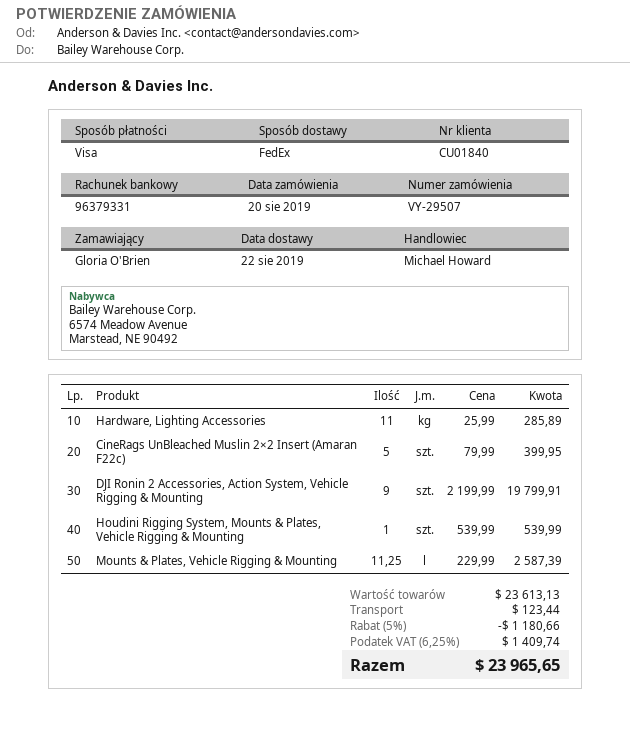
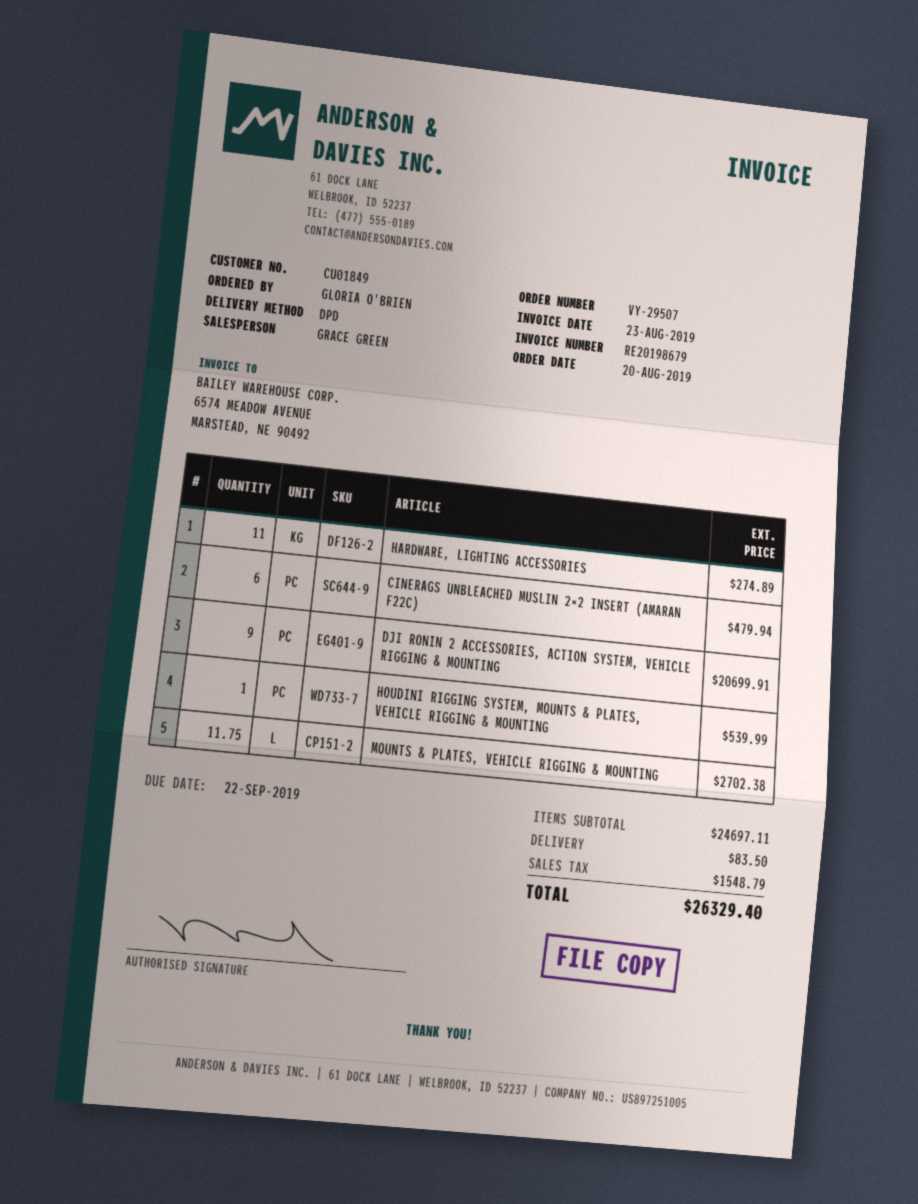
customer number: CU01840 -> CU01849
sales rep: Michael Howard -> GRACE GREEN
shipping method: FedEx -> DPD
Hardware, Lighting Accessories: 11 for 285.89 -> 11 for 274.89
CineRags UnBleached Muslin 2×2 Insert (Amaran F22c): 5 for 399.95 -> 6 for 479.94
DJI Ronin 2 Accessories, Action System, Vehicle Rigging & Mounting: 9 for 19799.91 -> 9 for 20699.91
Mounts & Plates, Vehicle Rigging & Mounting: 11.25 for 2587.39 -> 11.75 for 2702.38
subtotal: 23613.13 -> 24697.11
discount: 5% = 1180.66 -> none
shipping: 123.44 -> 83.50
tax: 1409.74 -> 1548.79
total: 23965.65 -> 26329.40

